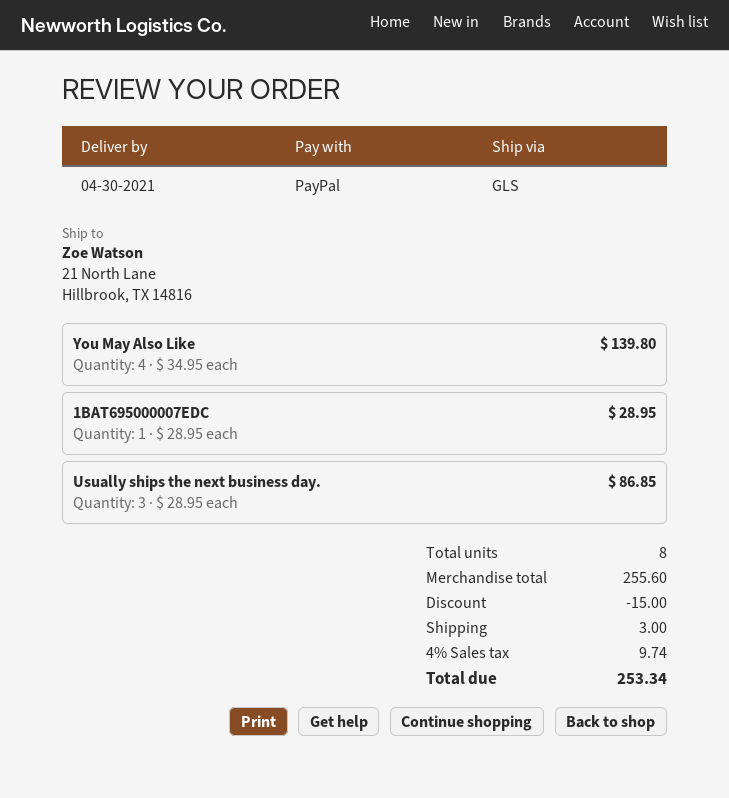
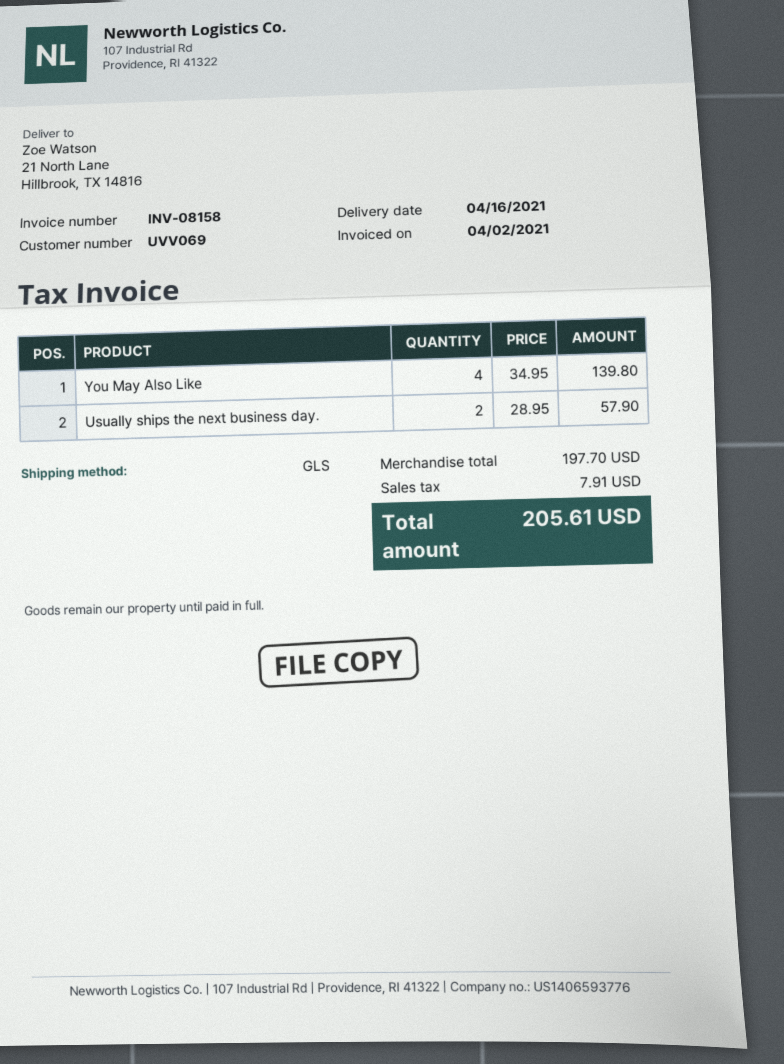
delivery date: 2021-04-30 -> 2021-04-16
1BAT695000007EDC: 1 x 28.95 = 28.95 -> none
Usually ships the next business day.: 3 x 28.95 = 86.85 -> 2 x 28.95 = 57.90
subtotal: 255.60 -> 197.70
discount: 15.00 -> none
shipping: 3.00 -> none
tax: 9.74 -> 7.91
total: 253.34 -> 205.61

